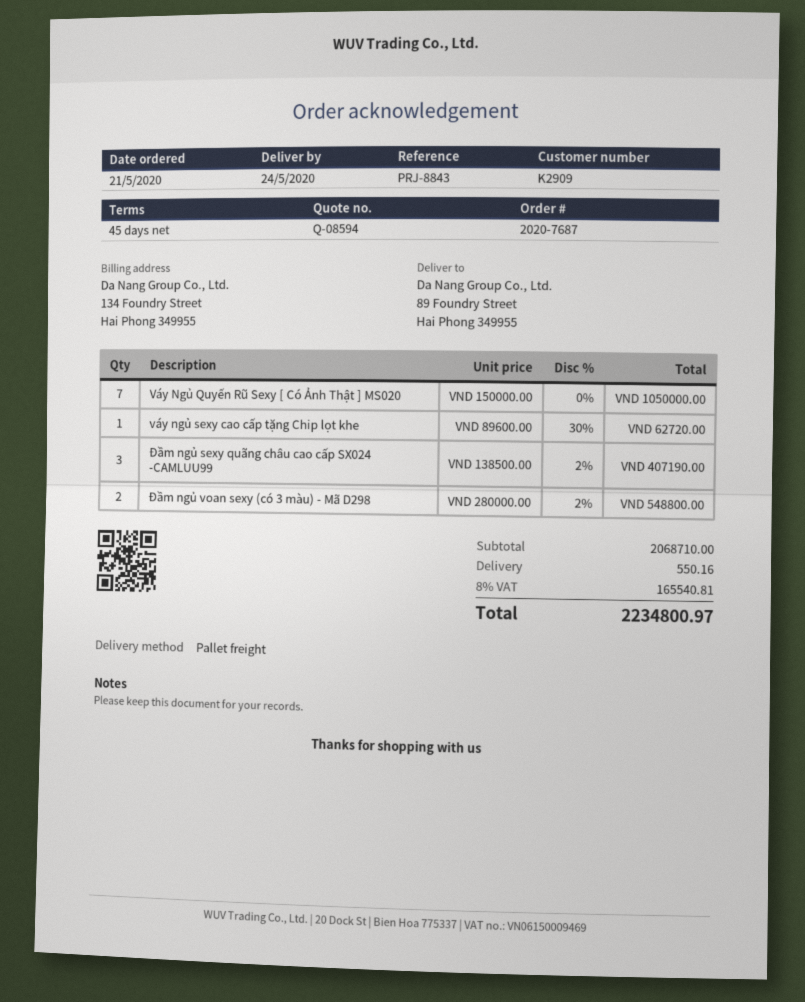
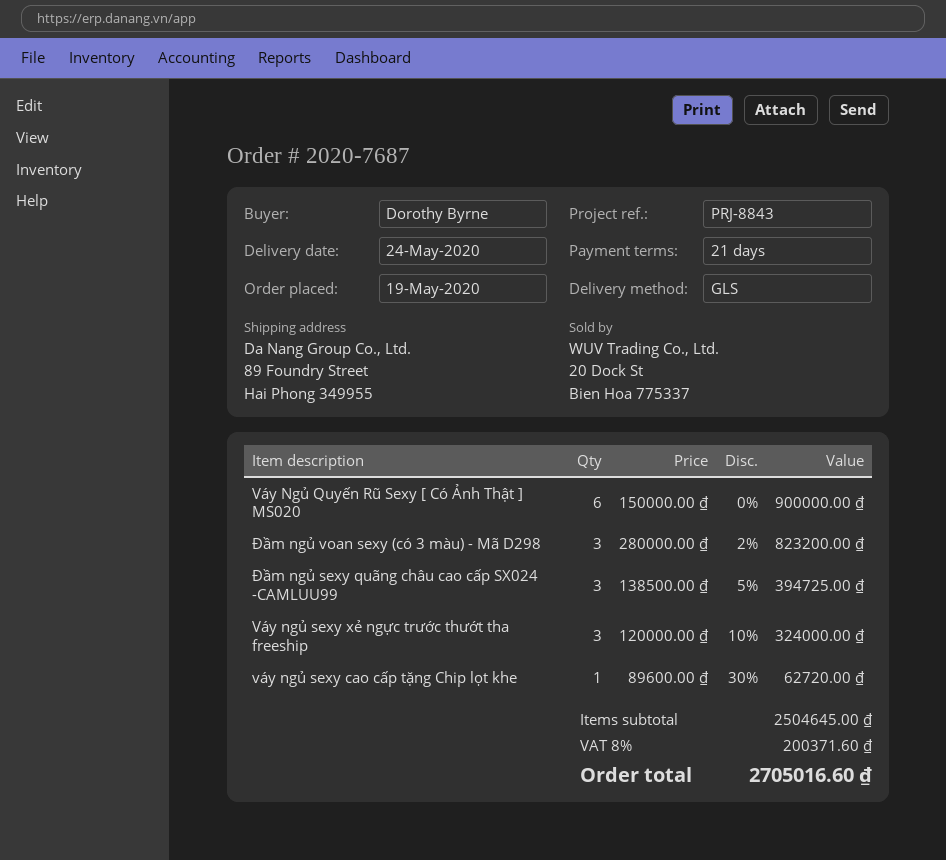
order date: 2020-05-21 -> 2020-05-19
payment terms: 45 days -> 21 days
shipping method: pallet freight -> GLS
Váy Ngủ Quyến Rũ Sexy [ Có Ảnh Thật ] MS020: 7 x 150000.00 = 1050000.00 -> 6 x 150000.00 = 900000.00
Đầm ngủ sexy quãng châu cao cấp SX024 -CAMLUU99: 3 x 138500.00 - 2% = 407190.00 -> 3 x 138500.00 - 5% = 394725.00
Đầm ngủ voan sexy (có 3 màu) - Mã D298: 2 x 280000.00 - 2% = 548800.00 -> 3 x 280000.00 - 2% = 823200.00
Váy ngủ sexy xẻ ngực trước thướt tha freeship: none -> 3 x 120000.00 - 10% = 324000.00
subtotal: 2068710.00 -> 2504645.00
shipping: 550.16 -> none
tax: 8% = 165540.81 -> 8% = 200371.60
total: 2234800.97 -> 2705016.60

